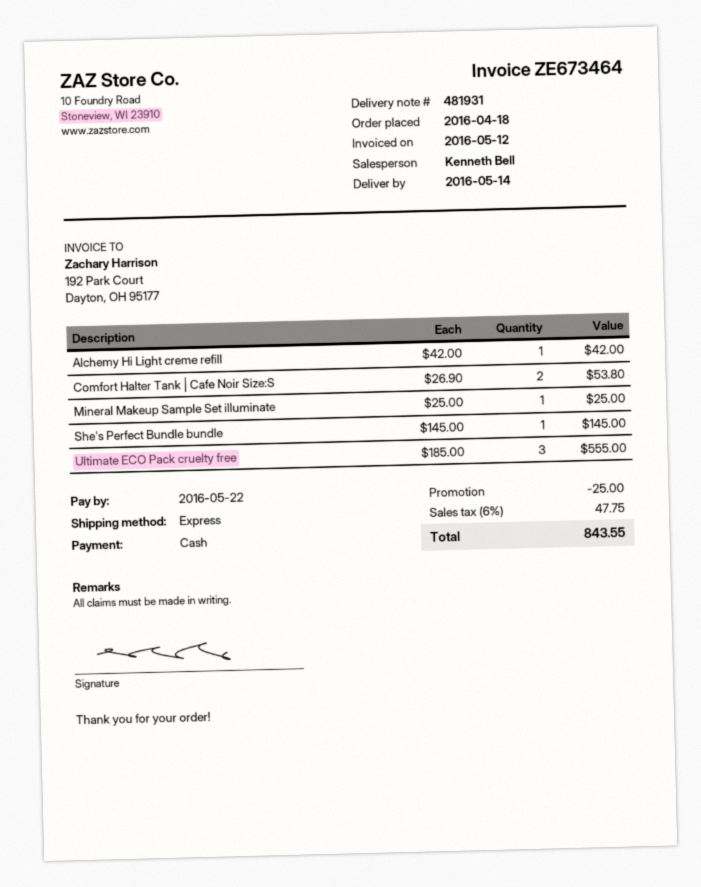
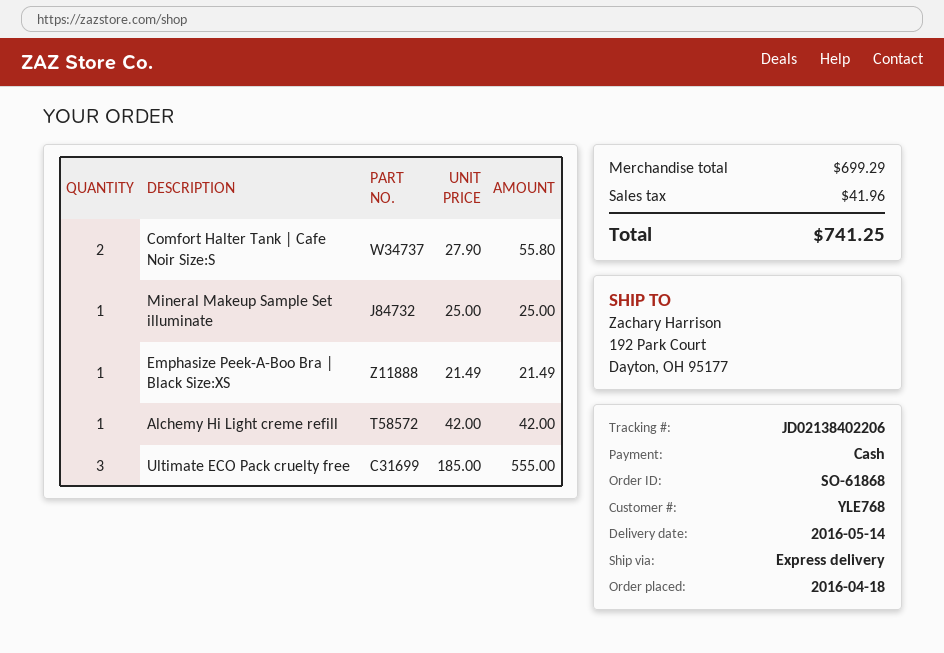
Comfort Halter Tank | Cafe Noir Size:S: 2 x 26.90 = 53.80 -> 2 x 27.90 = 55.80
She's Perfect Bundle bundle: 1 x 145.00 = 145.00 -> none
Emphasize Peek-A-Boo Bra | Black Size:XS: none -> 1 x 21.49 = 21.49
discount: 25.00 -> none
tax: 47.75 -> 41.96
total: 843.55 -> 741.25

